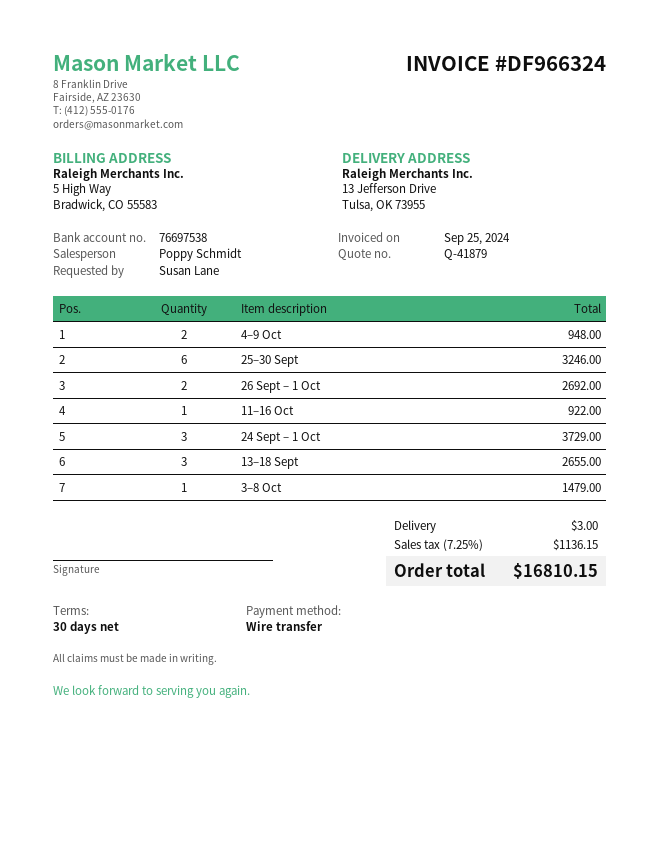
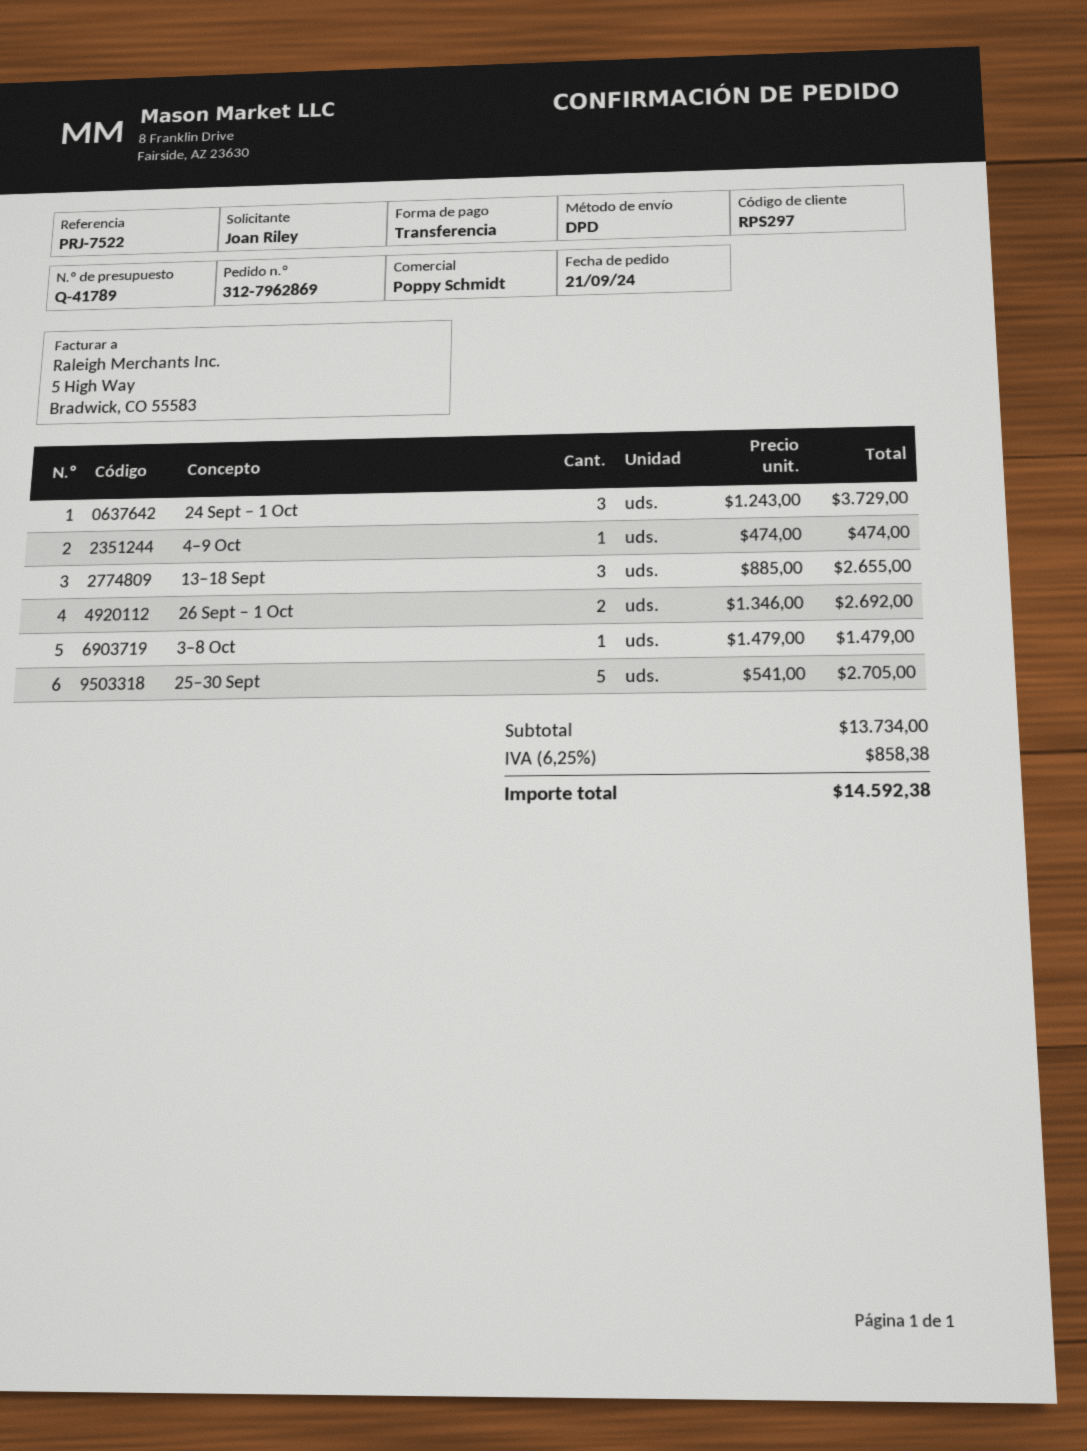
quote number: Q-41879 -> Q-41789
ordered by: Susan Lane -> Joan Riley
4–9 Oct: 2 for 948.00 -> 1 for 474.00
25–30 Sept: 6 for 3246.00 -> 5 for 2705.00
11–16 Oct: 1 for 922.00 -> none
shipping: 3.00 -> none
tax: 7.25% = 1136.15 -> 6.25% = 858.38
total: 16810.15 -> 14592.38

